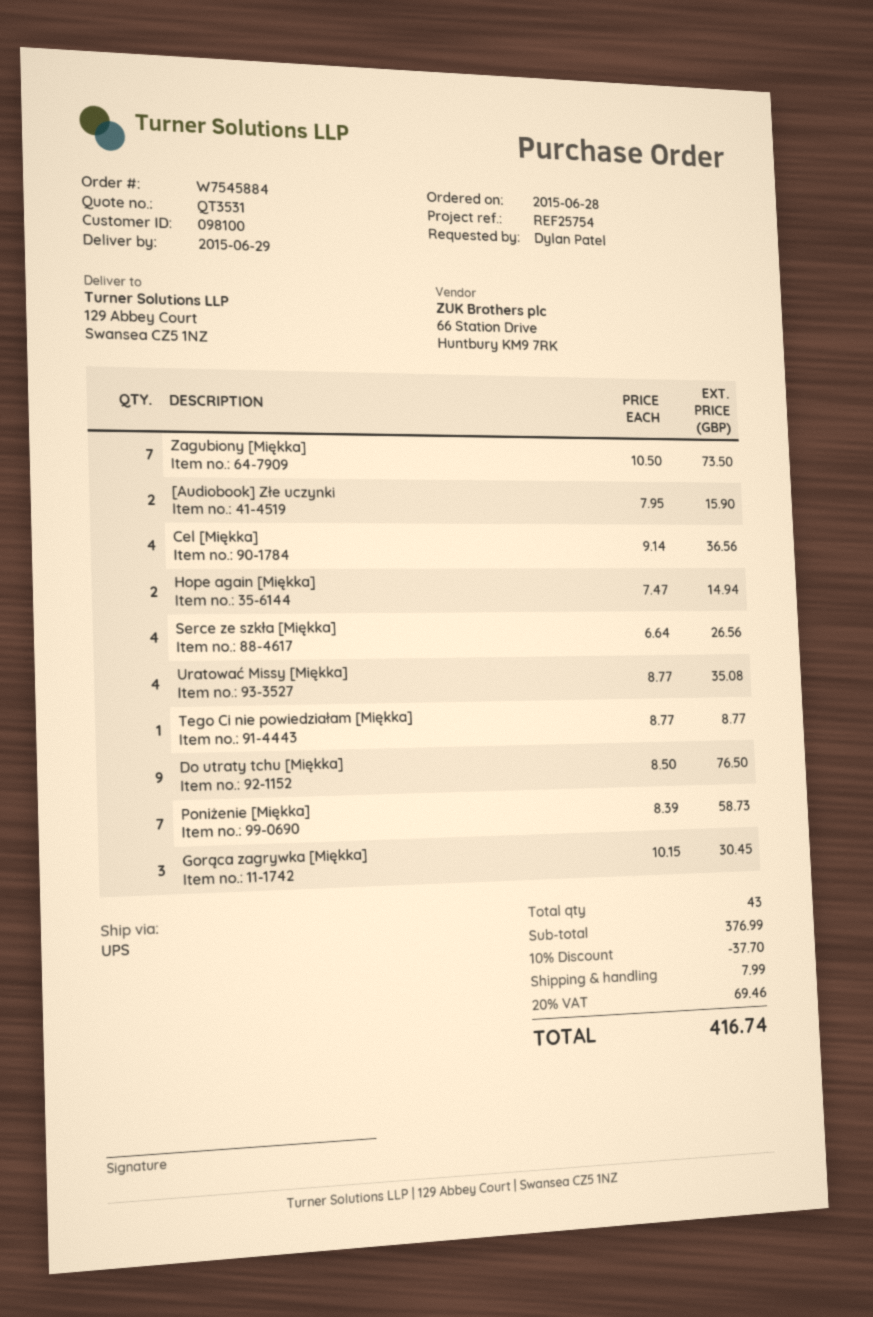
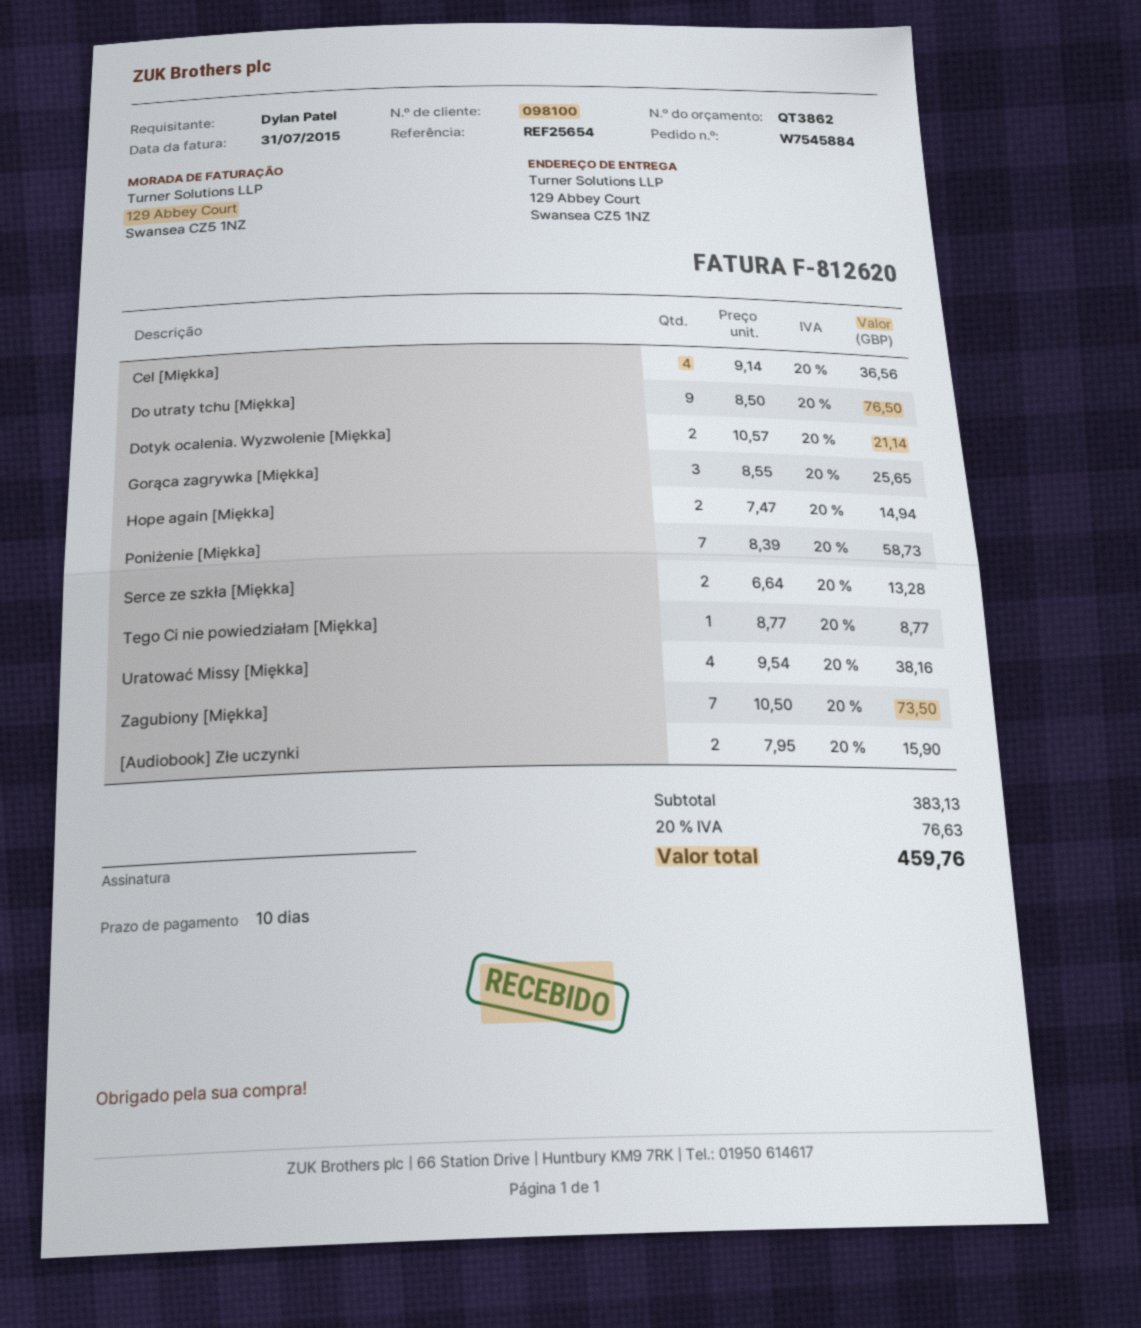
quote number: QT3531 -> QT3862
reference: REF25754 -> REF25654
Serce ze szkła [Miękka]: 4 x 6.64 = 26.56 -> 2 x 6.64 = 13.28
Uratować Missy [Miękka]: 4 x 8.77 = 35.08 -> 4 x 9.54 = 38.16
Gorąca zagrywka [Miękka]: 3 x 10.15 = 30.45 -> 3 x 8.55 = 25.65
Dotyk ocalenia. Wyzwolenie [Miękka]: none -> 2 x 10.57 = 21.14
subtotal: 376.99 -> 383.13
discount: 10% = 37.70 -> none
shipping: 7.99 -> none
tax: 20% = 69.46 -> 20% = 76.63
total: 416.74 -> 459.76

